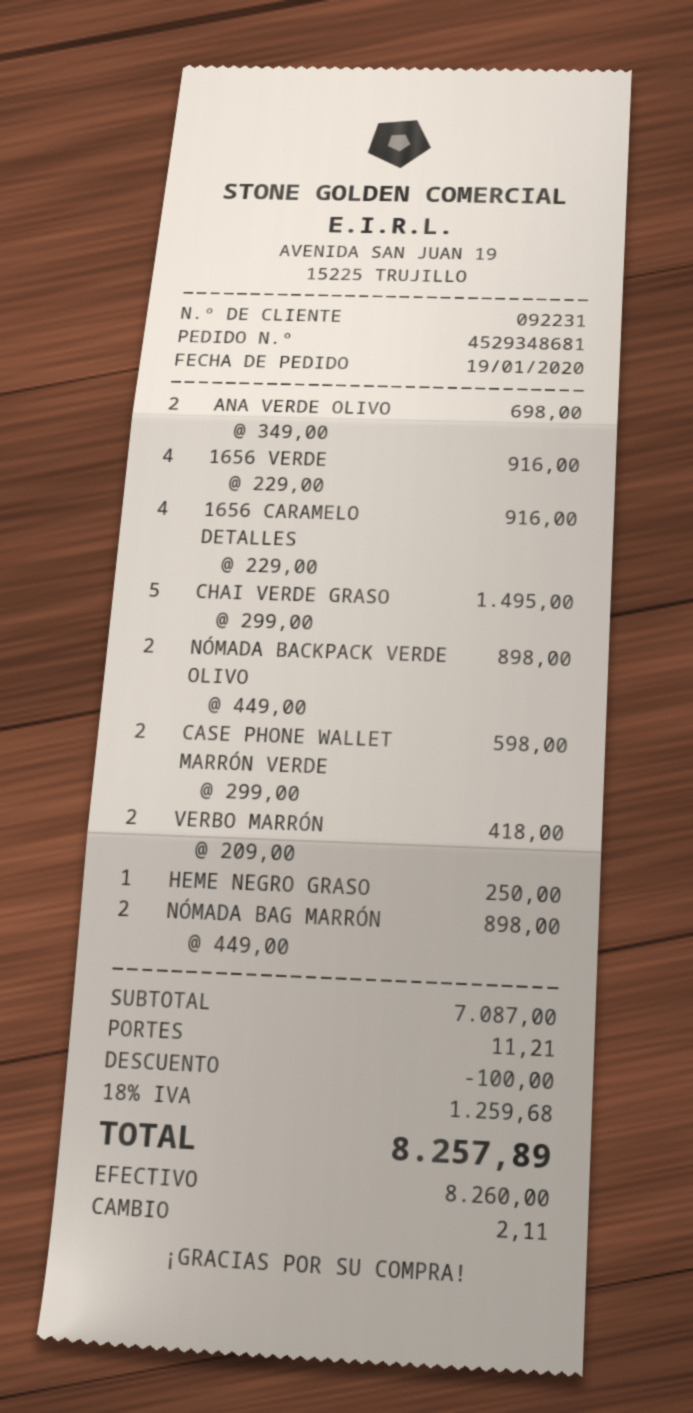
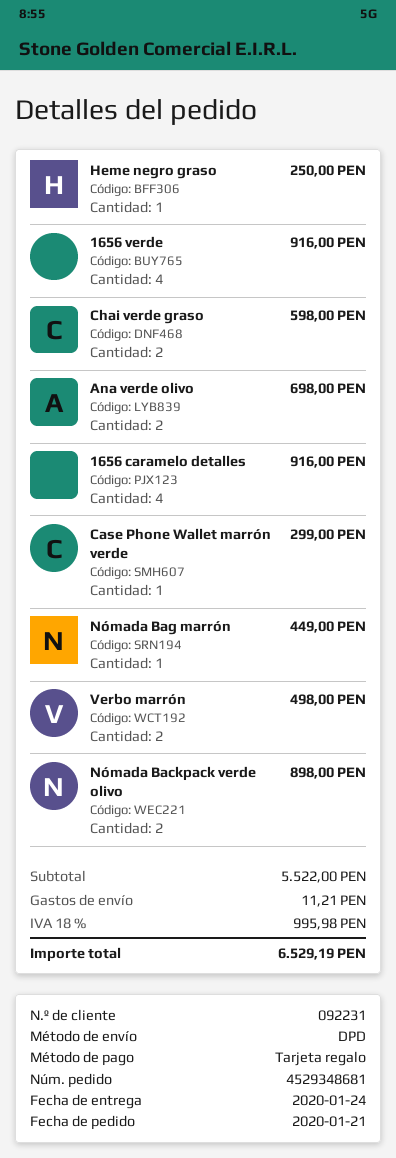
order date: 2020-01-19 -> 2020-01-21
payment method: cash -> gift card
CHAI VERDE GRASO: 5 for 1495.00 -> 2 for 598.00
CASE PHONE WALLET MARRÓN VERDE: 2 for 598.00 -> 1 for 299.00
VERBO MARRÓN: 2 for 418.00 -> 2 for 498.00
NÓMADA BAG MARRÓN: 2 for 898.00 -> 1 for 449.00
subtotal: 7087.00 -> 5522.00
discount: 100.00 -> none
tax: 18% = 1259.68 -> 18% = 995.98
total: 8257.89 -> 6529.19

